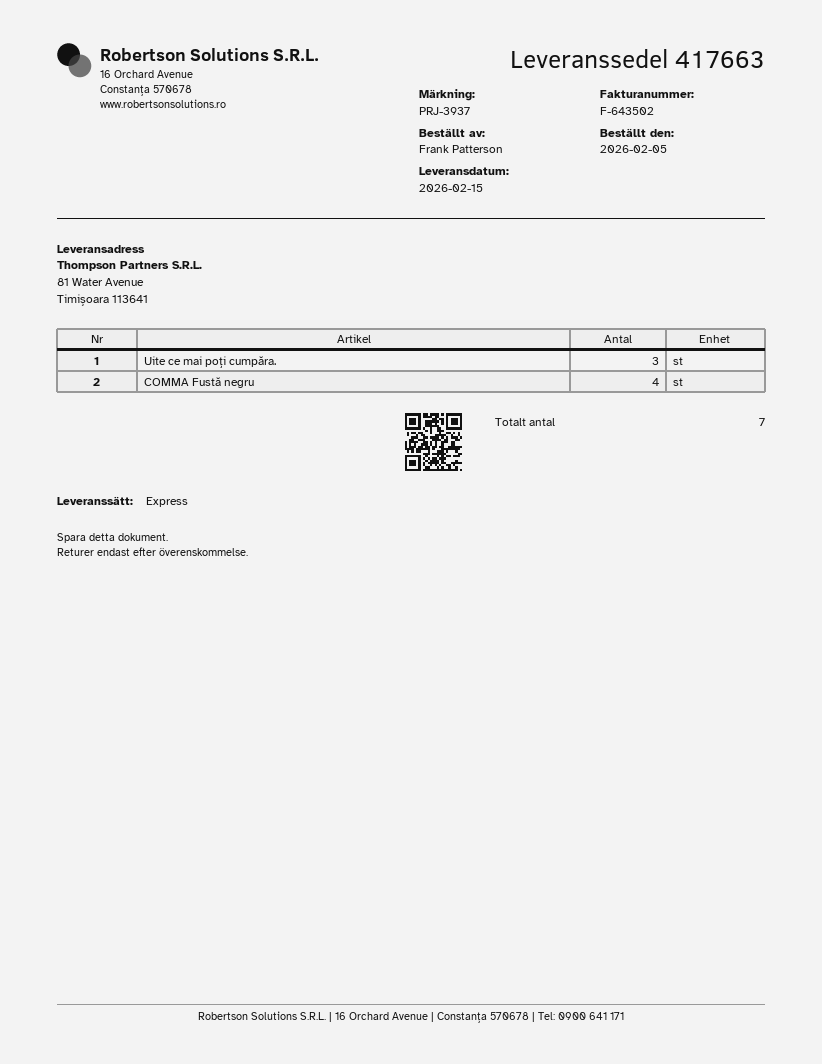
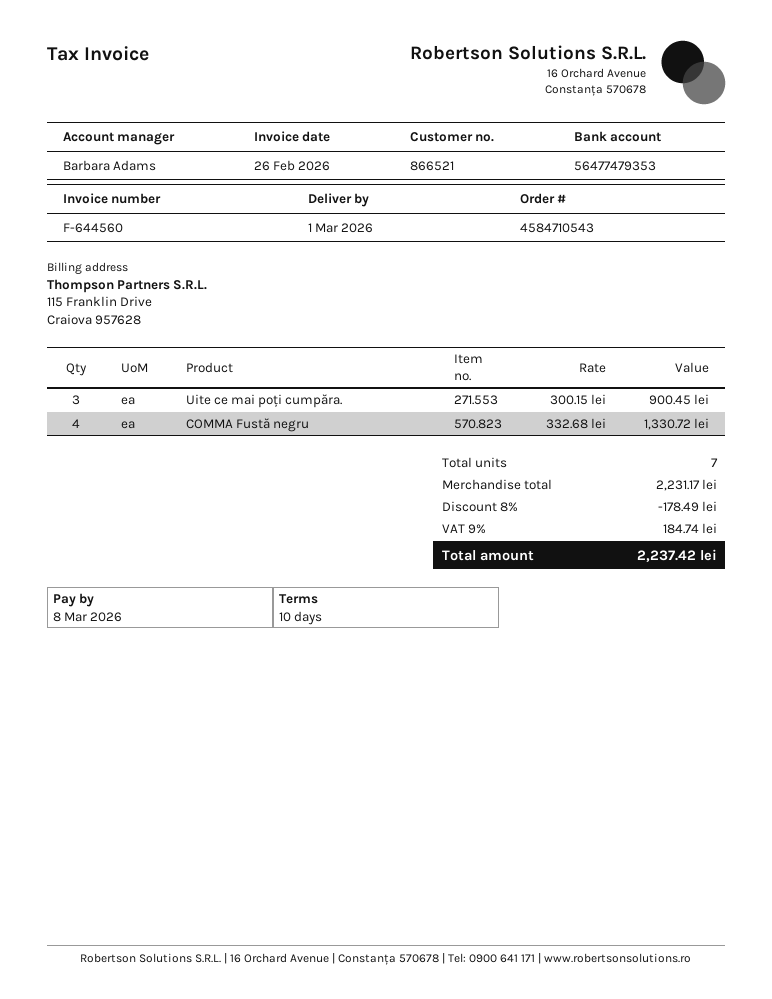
delivery date: 2026-02-15 -> 2026-03-01
invoice number: F-643502 -> F-644560

